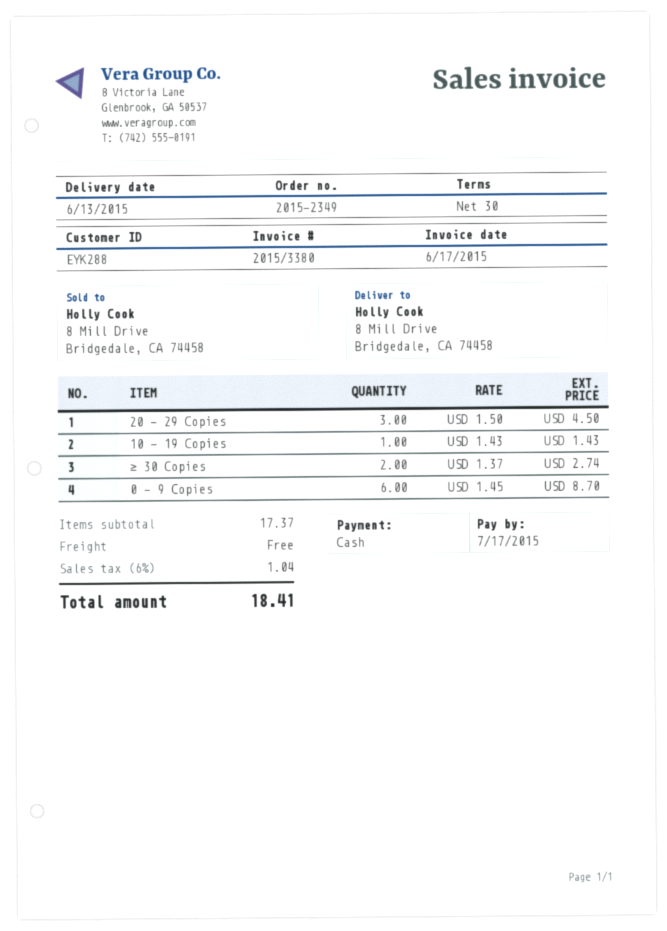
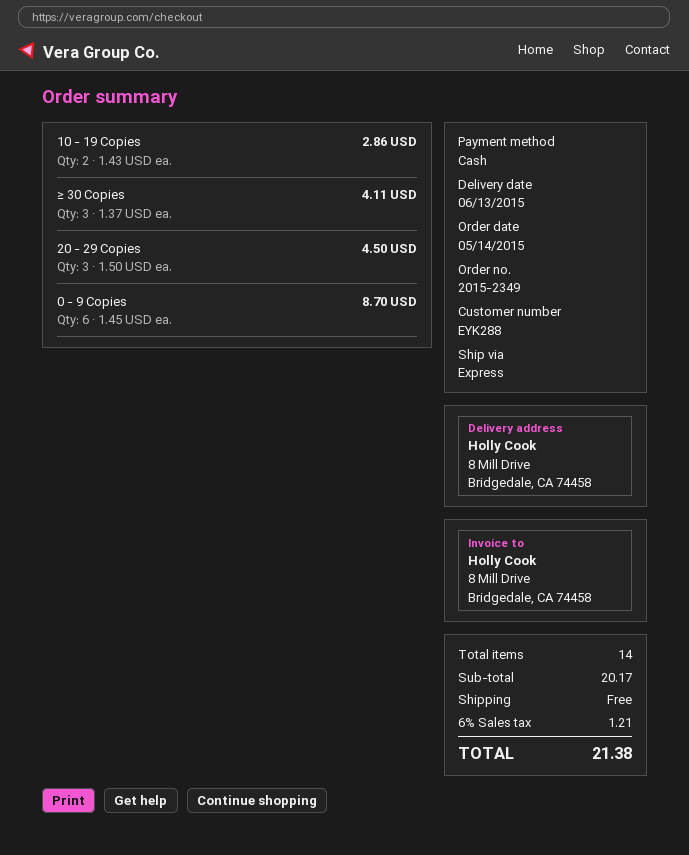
10 - 19 Copies: 1 x 1.43 = 1.43 -> 2 x 1.43 = 2.86
≥ 30 Copies: 2 x 1.37 = 2.74 -> 3 x 1.37 = 4.11
subtotal: 17.37 -> 20.17
tax: 6% = 1.04 -> 6% = 1.21
total: 18.41 -> 21.38

